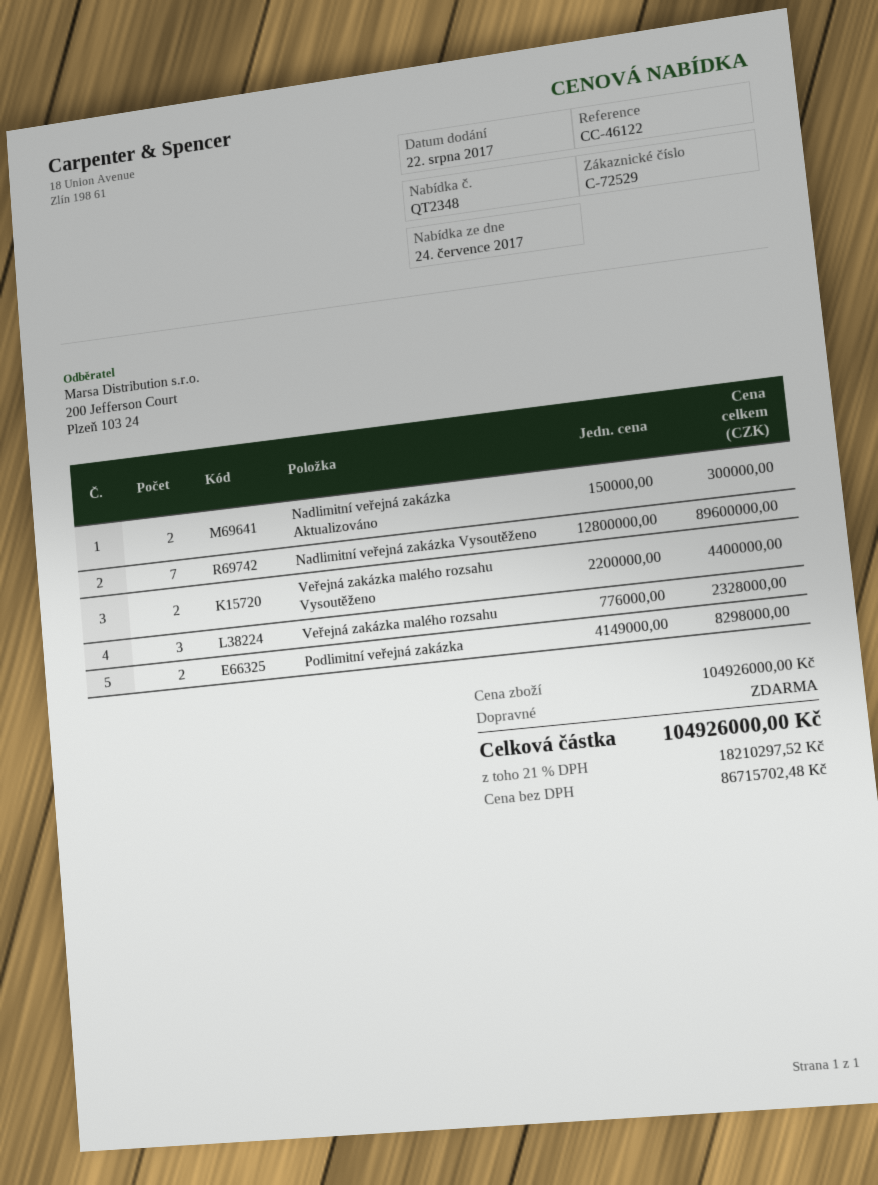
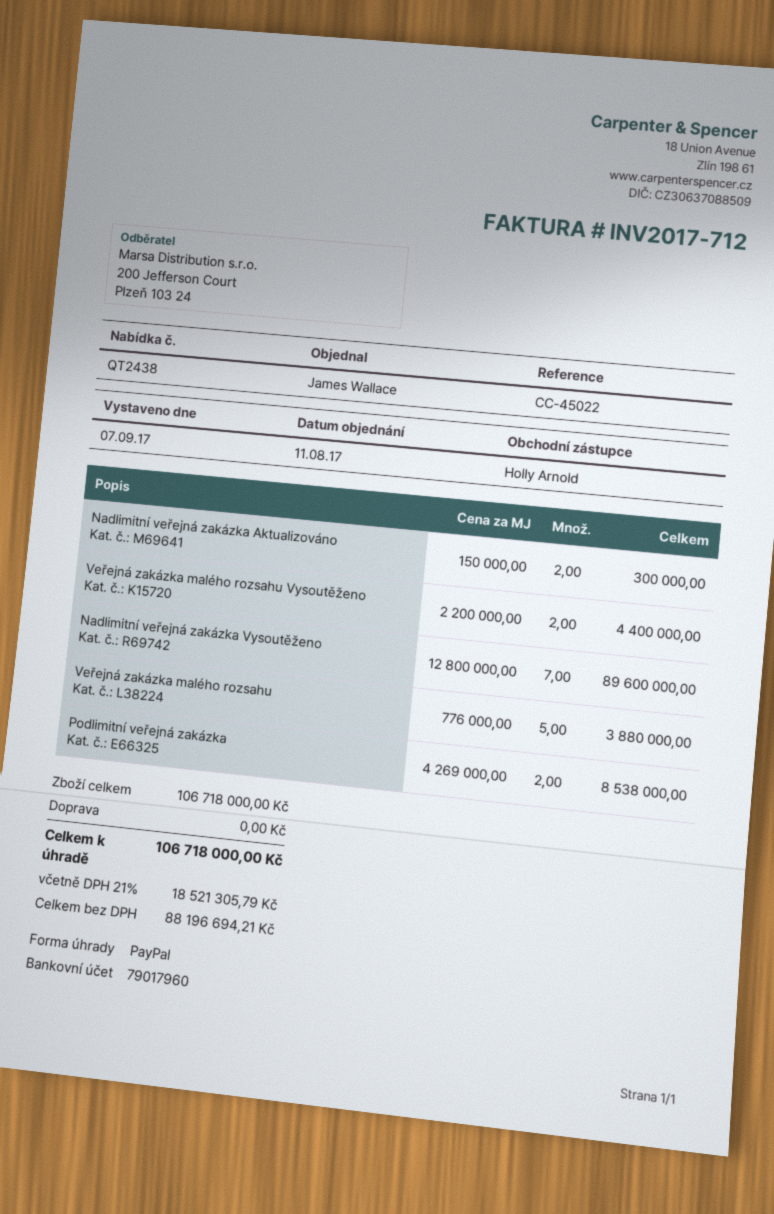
quote number: QT2348 -> QT2438
reference: CC-46122 -> CC-45022
Veřejná zakázka malého rozsahu: 3 x 776000.00 = 2328000.00 -> 5 x 776000.00 = 3880000.00
Podlimitní veřejná zakázka: 2 x 4149000.00 = 8298000.00 -> 2 x 4269000.00 = 8538000.00
subtotal: 104926000.00 -> 106718000.00
net: 86715702.48 -> 88196694.21
tax: 21% = 18210297.52 -> 21% = 18521305.79
total: 104926000.00 -> 106718000.00

